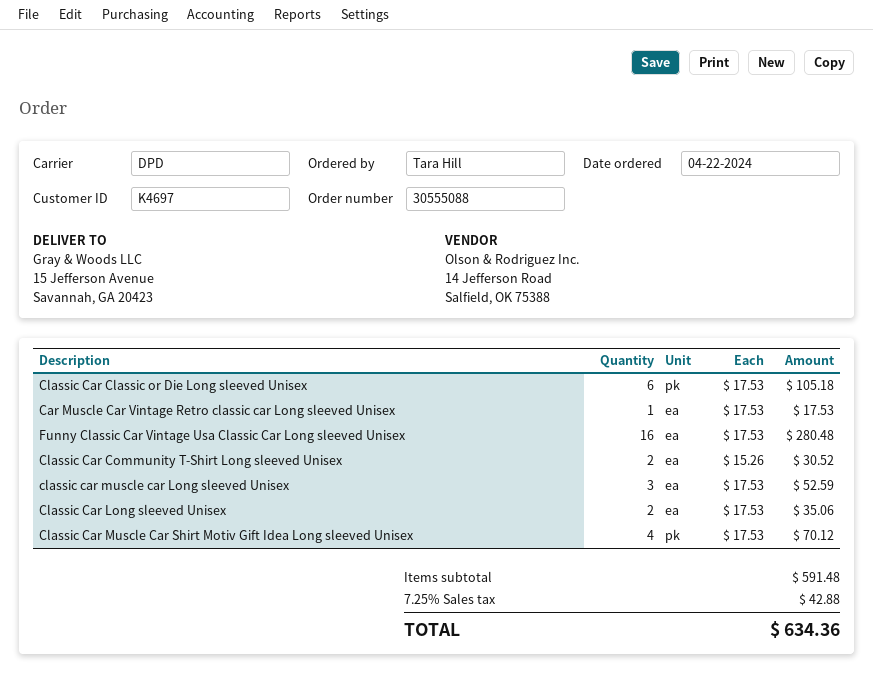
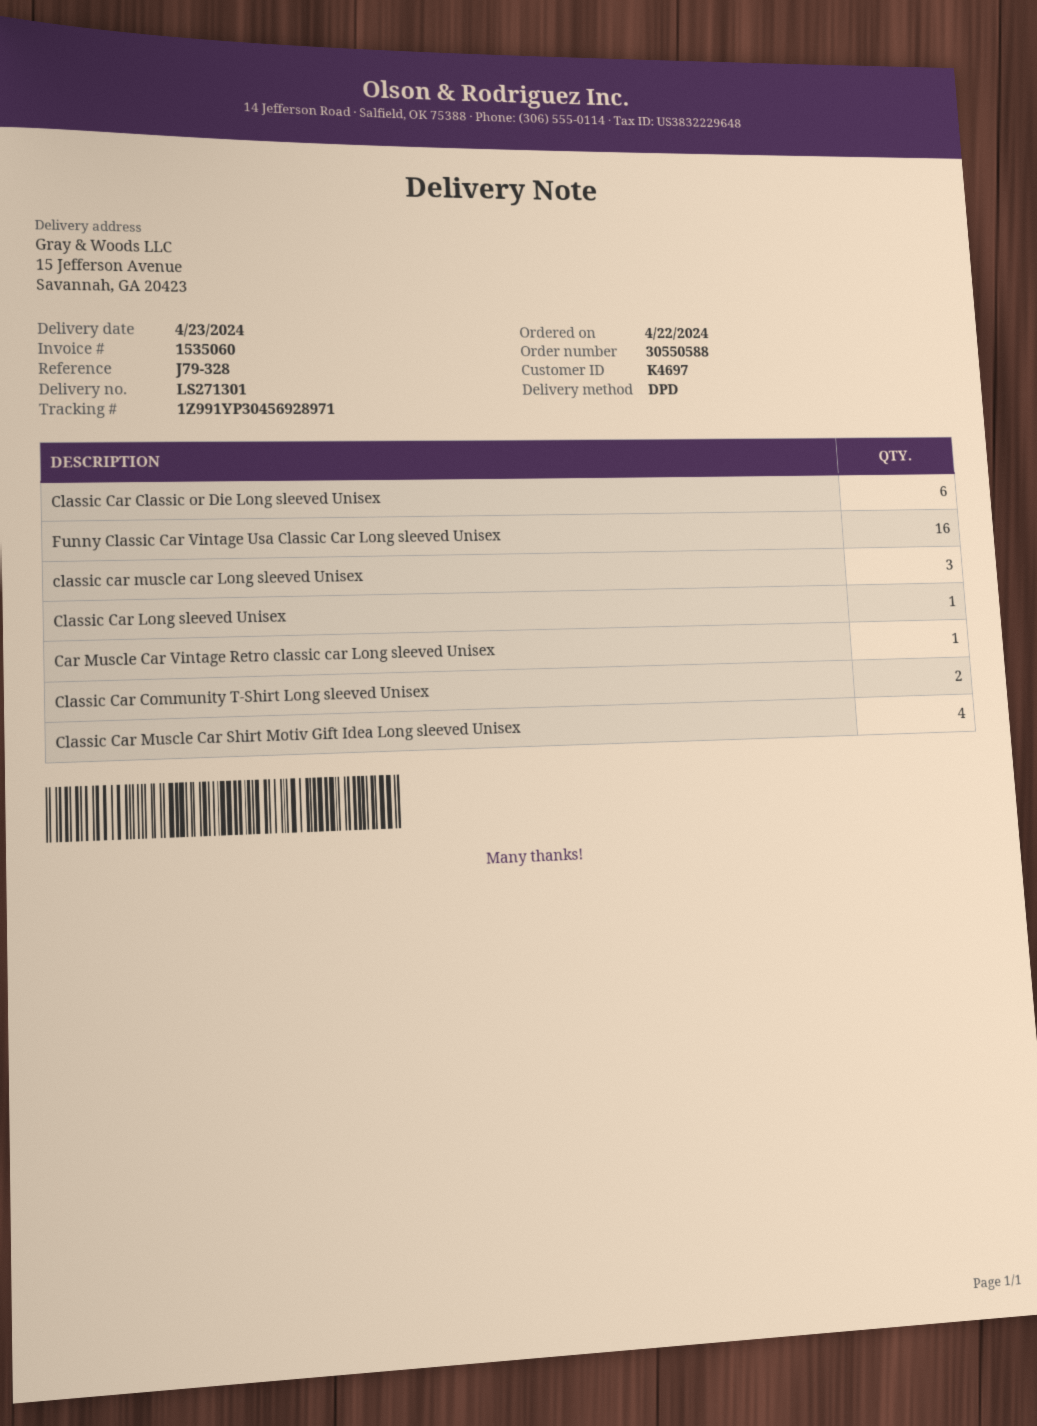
order number: 30555088 -> 30550588
Classic Car Long sleeved Unisex: 2 -> 1

